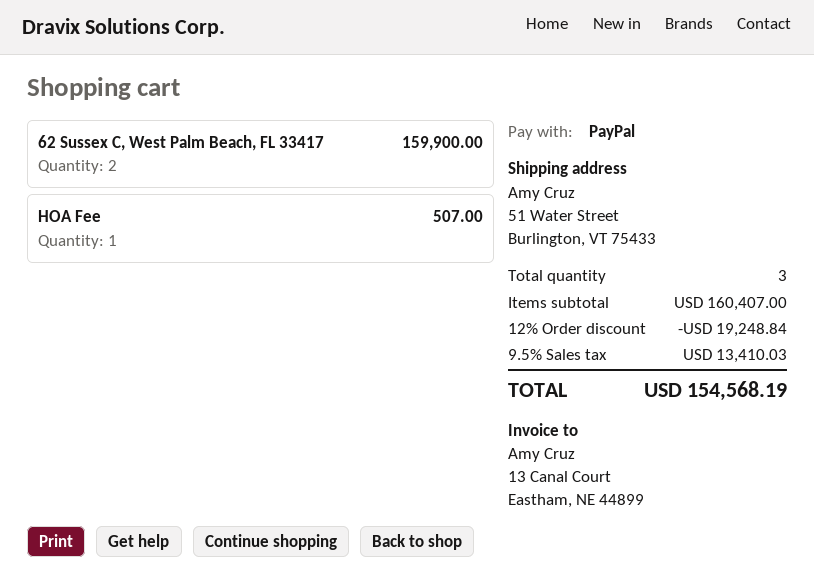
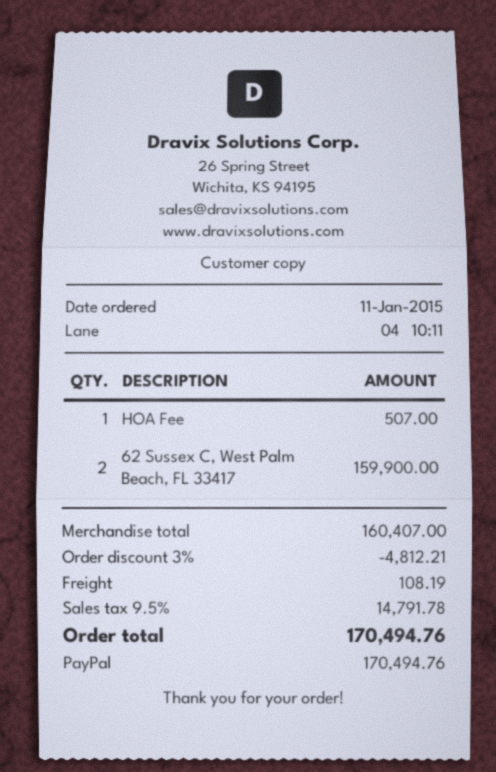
discount: 12% = 19248.84 -> 3% = 4812.21
shipping: none -> 108.19
tax: 9.5% = 13410.03 -> 9.5% = 14791.78
total: 154568.19 -> 170494.76

